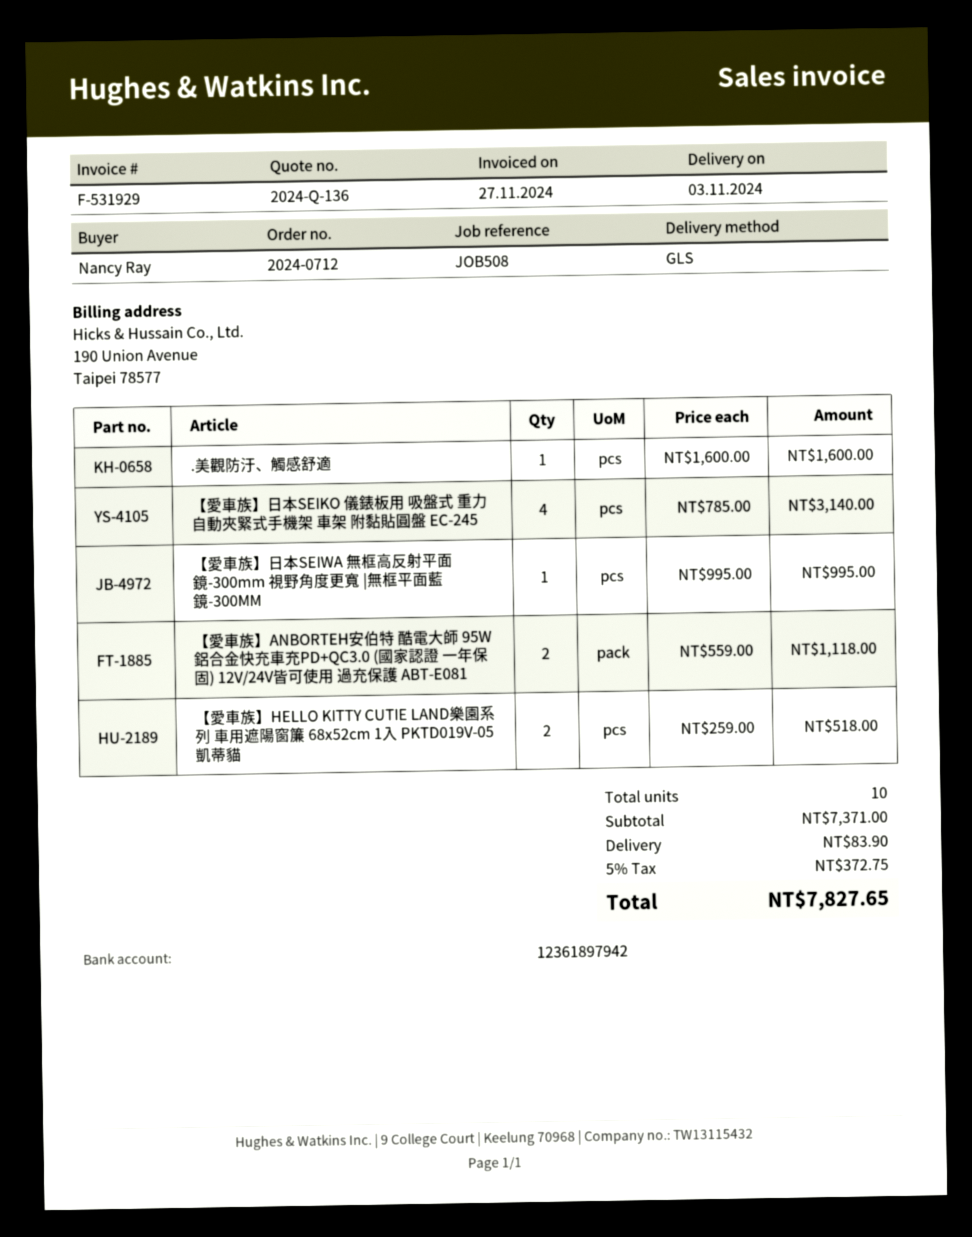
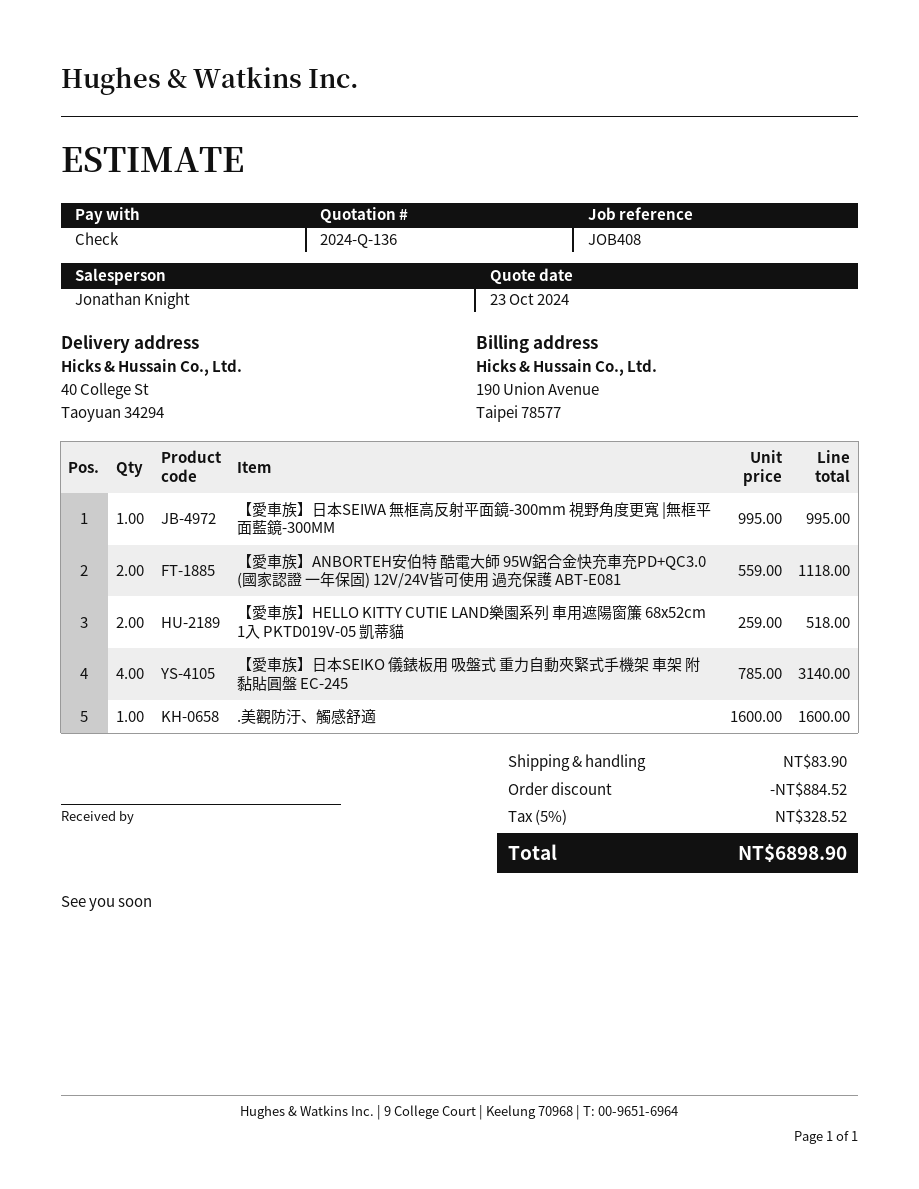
reference: JOB508 -> JOB408
discount: none -> 884.52
tax: 5% = 372.75 -> 5% = 328.52
total: 7827.65 -> 6898.90

